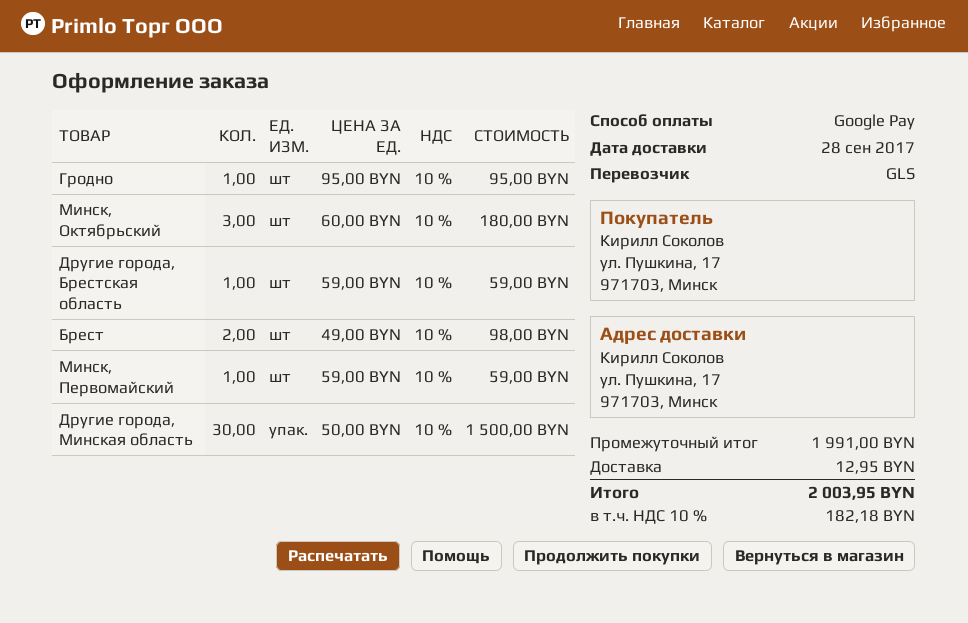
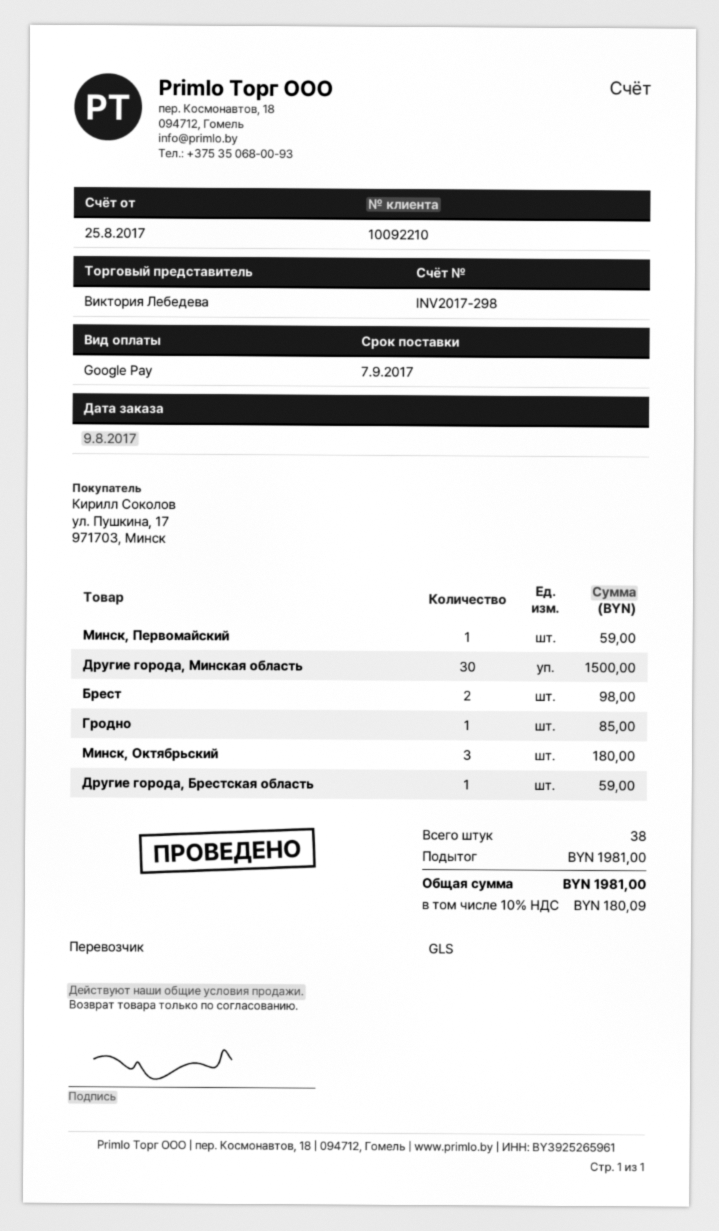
delivery date: 2017-09-28 -> 2017-09-07
Гродно: 1 for 95.00 -> 1 for 85.00
subtotal: 1991.00 -> 1981.00
shipping: 12.95 -> none
tax: 10% = 182.18 -> 10% = 180.09
total: 2003.95 -> 1981.00

